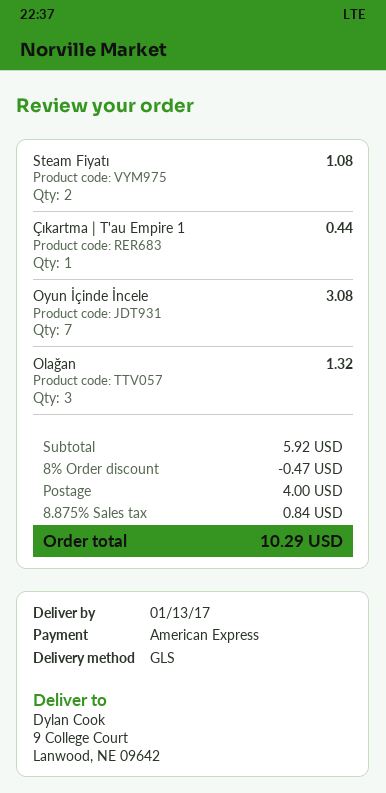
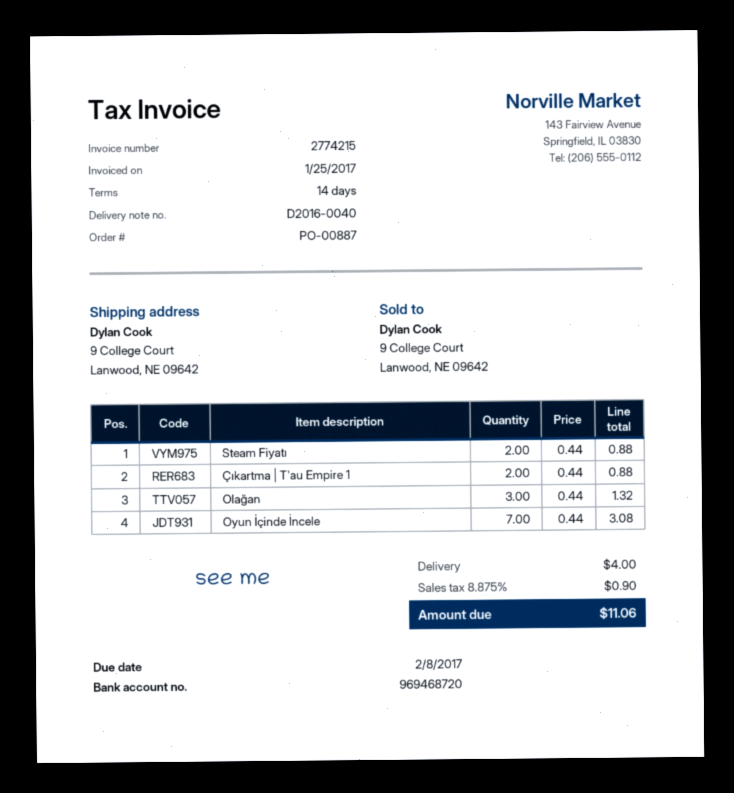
Steam Fiyatı: 2 for 1.08 -> 2 for 0.88
Çıkartma | T'au Empire 1: 1 for 0.44 -> 2 for 0.88
discount: 8% = 0.47 -> none
tax: 8.875% = 0.84 -> 8.875% = 0.90
total: 10.29 -> 11.06

